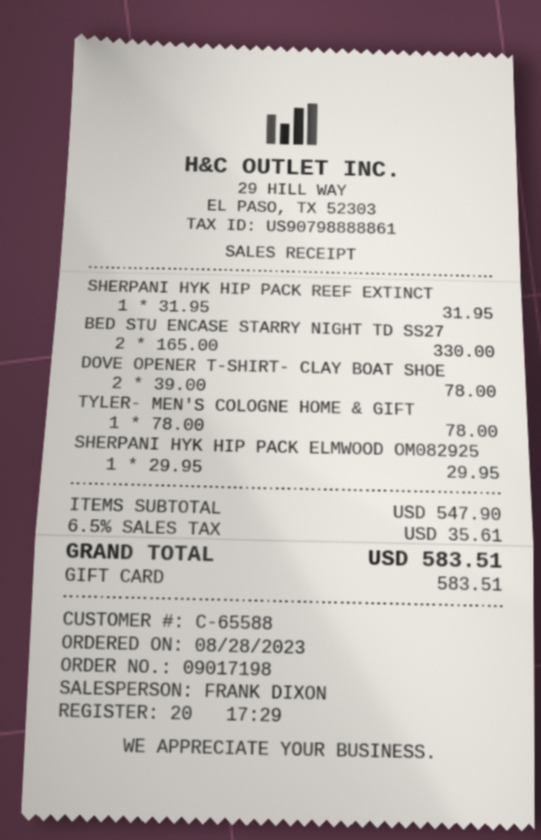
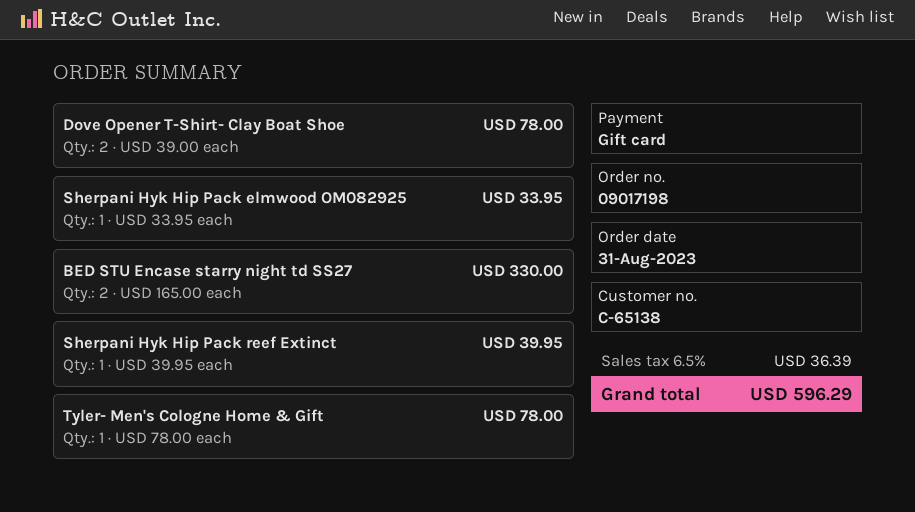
order date: 2023-08-28 -> 2023-08-31
customer number: C-65588 -> C-65138
SHERPANI HYK HIP PACK REEF EXTINCT: 1 x 31.95 = 31.95 -> 1 x 39.95 = 39.95
SHERPANI HYK HIP PACK ELMWOOD OM082925: 1 x 29.95 = 29.95 -> 1 x 33.95 = 33.95
tax: 6.5% = 35.61 -> 6.5% = 36.39
total: 583.51 -> 596.29

